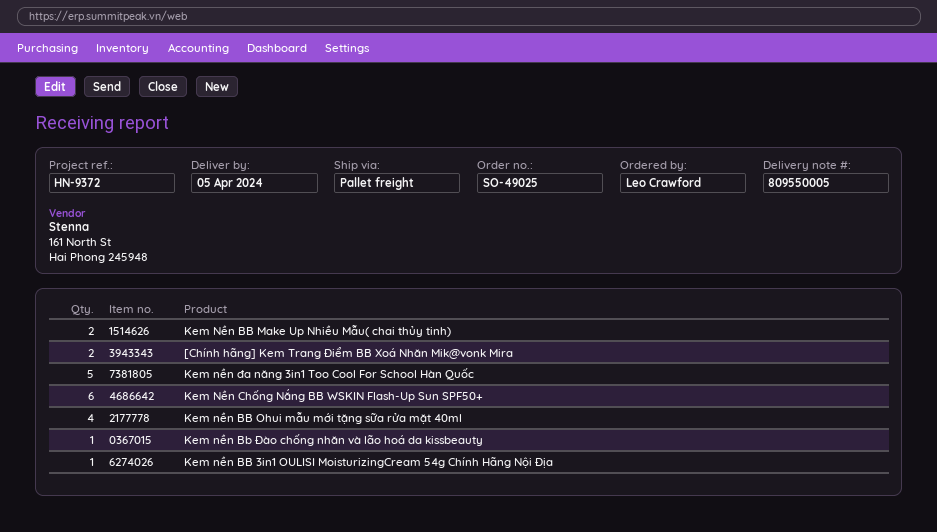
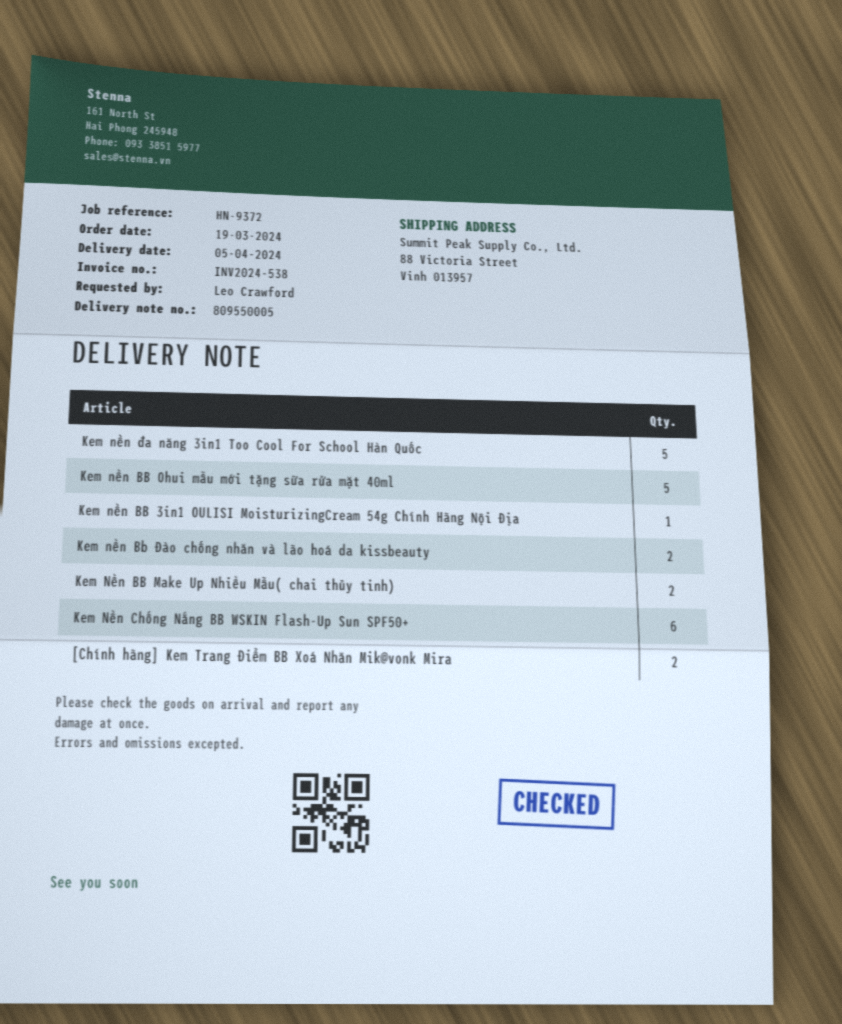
Kem nền BB Ohui mẫu mới tặng sữa rửa mặt 40ml: 4 -> 5
Kem nền Bb Đào chống nhăn và lão hoá da kissbeauty: 1 -> 2

